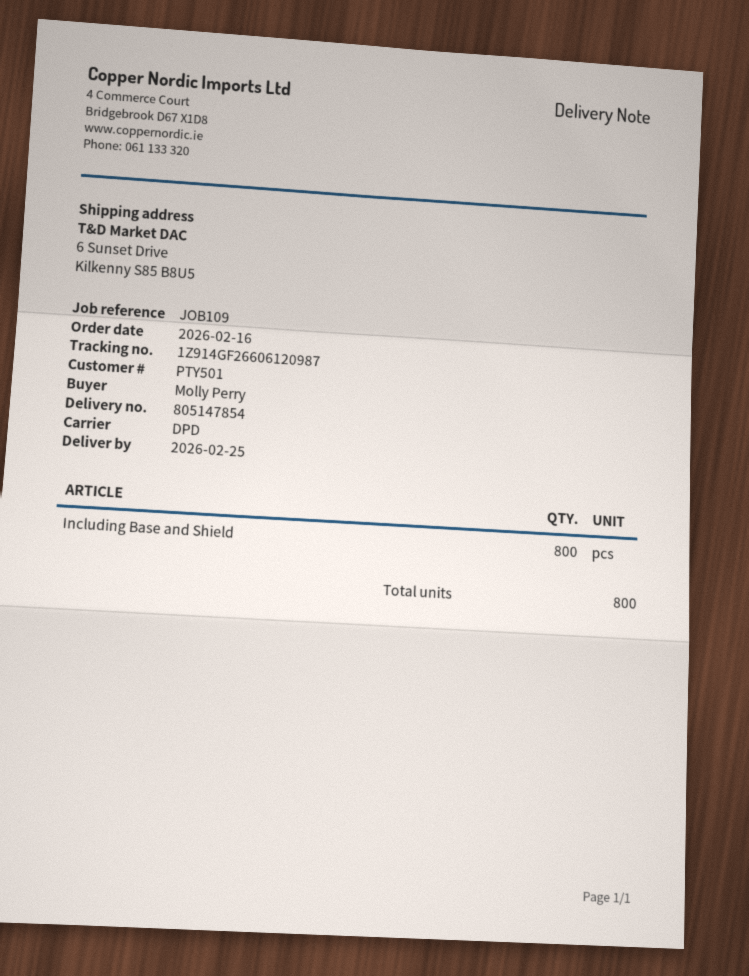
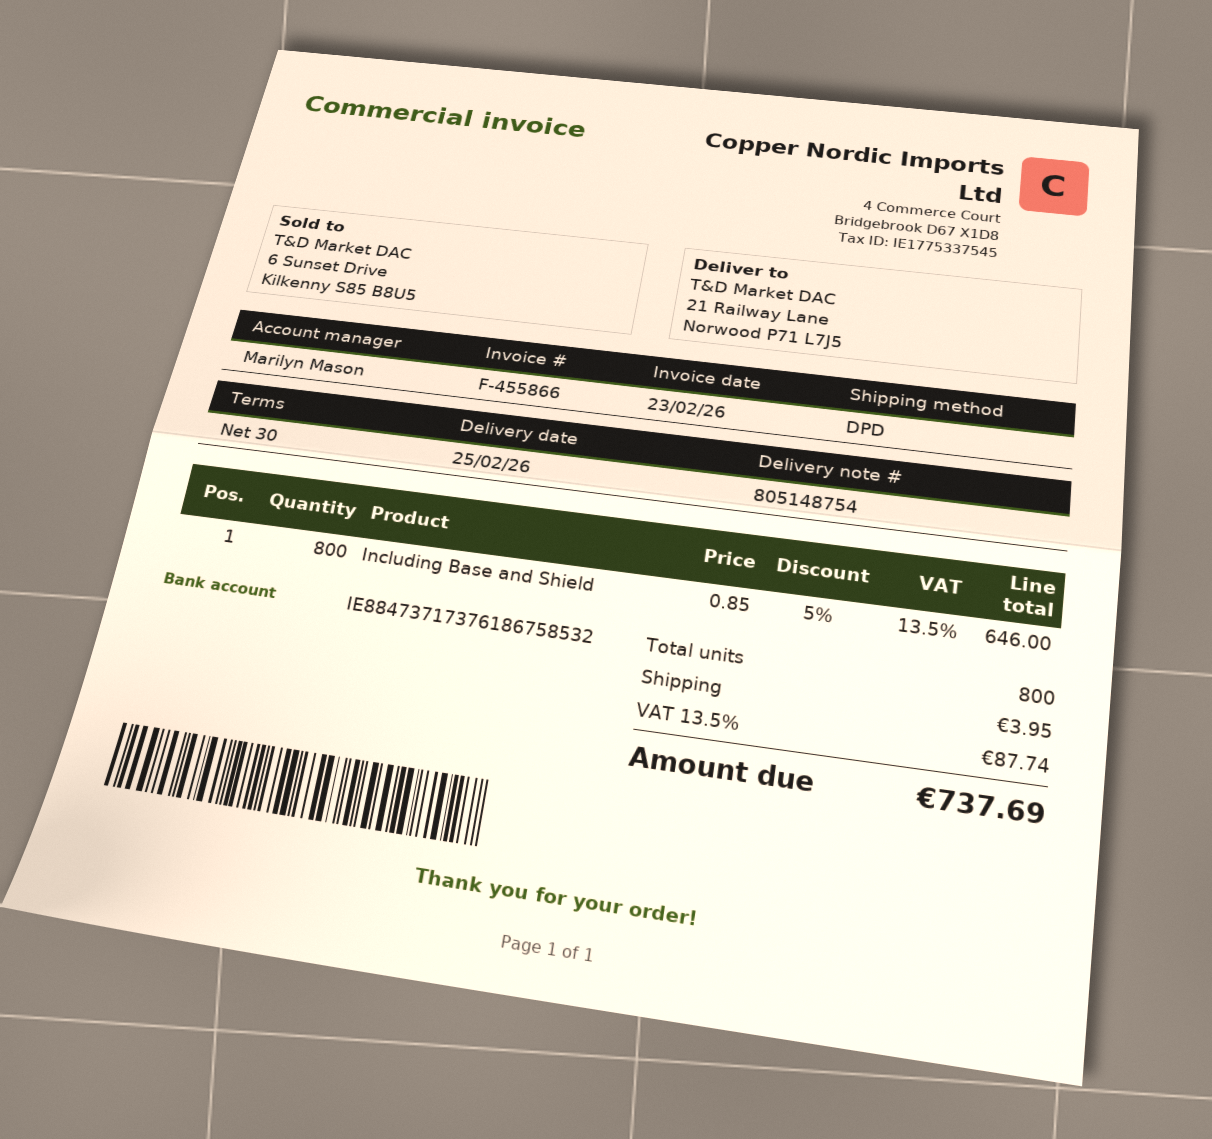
delivery note number: 805147854 -> 805148754
ship to: 6 Sunset Drive, Kilkenny S85 B8U5 -> 21 Railway Lane, Norwood P71 L7J5

